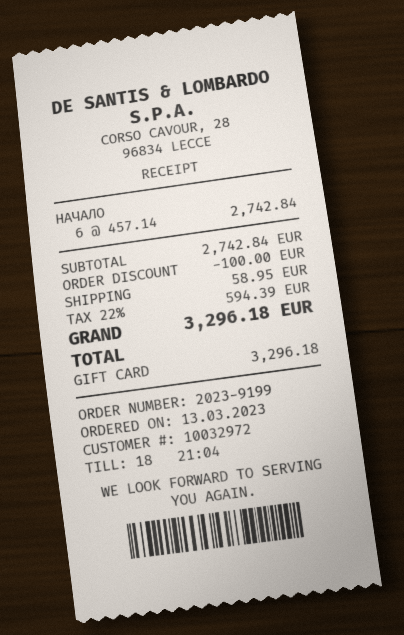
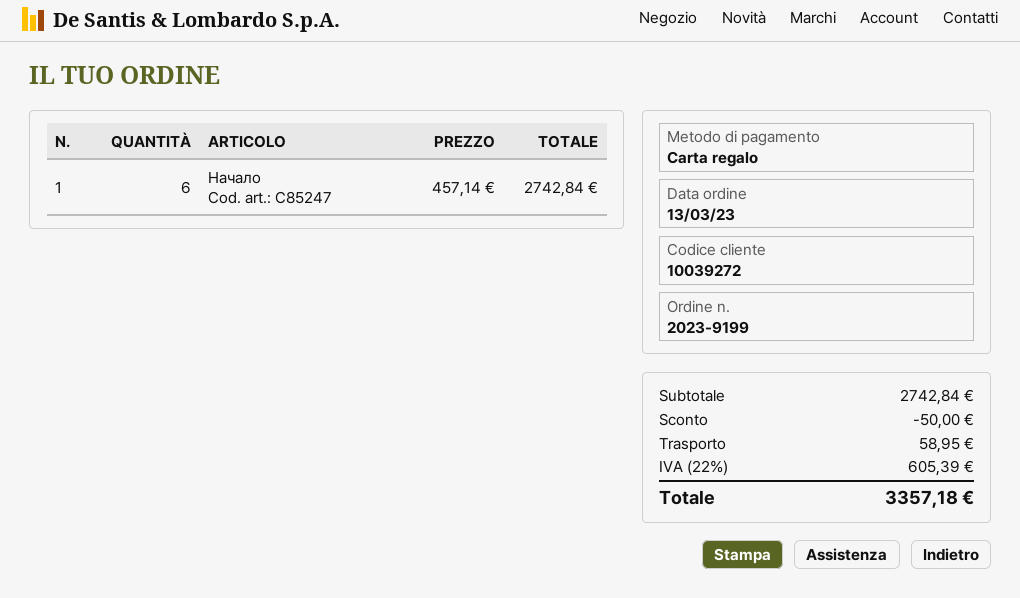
customer number: 10032972 -> 10039272
discount: 100.00 -> 50.00
tax: 22% = 594.39 -> 22% = 605.39
total: 3296.18 -> 3357.18

